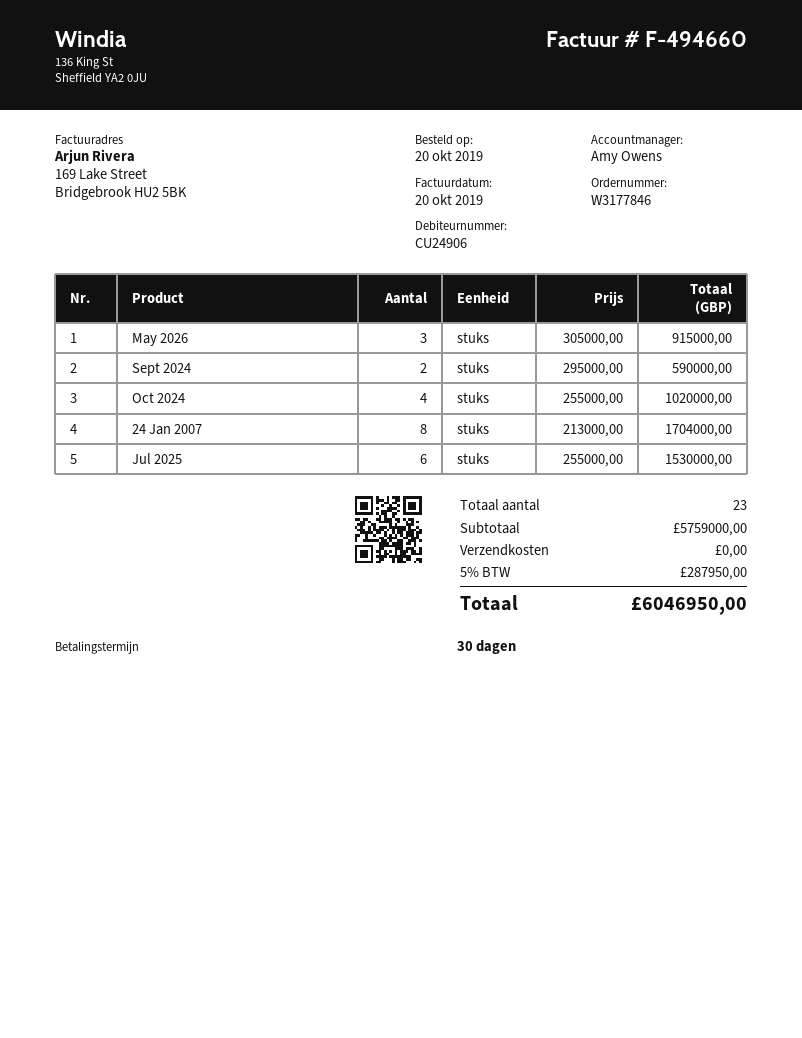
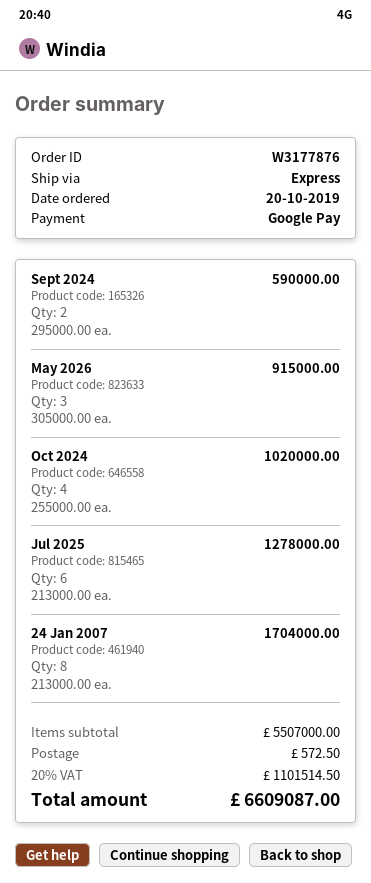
order number: W3177846 -> W3177876
Jul 2025: 6 x 255000.00 = 1530000.00 -> 6 x 213000.00 = 1278000.00
subtotal: 5759000.00 -> 5507000.00
shipping: 0.00 -> 572.50
tax: 5% = 287950.00 -> 20% = 1101514.50
total: 6046950.00 -> 6609087.00

